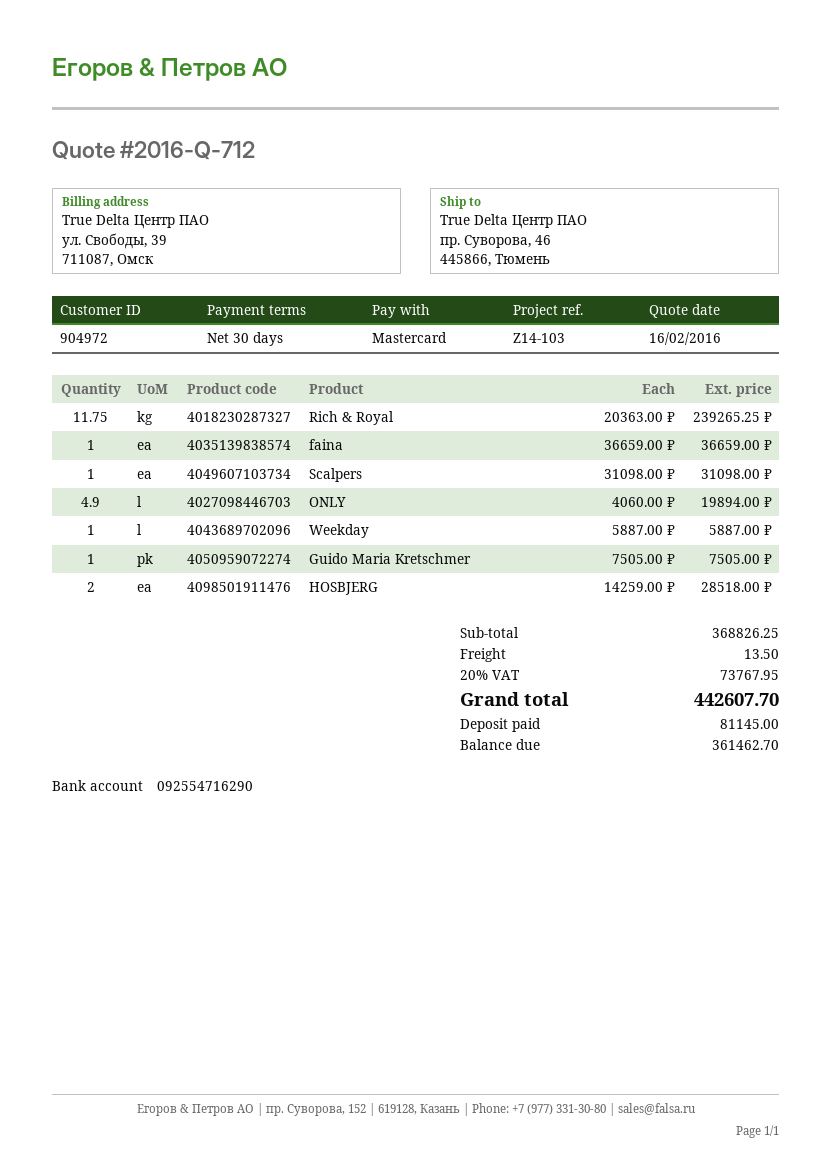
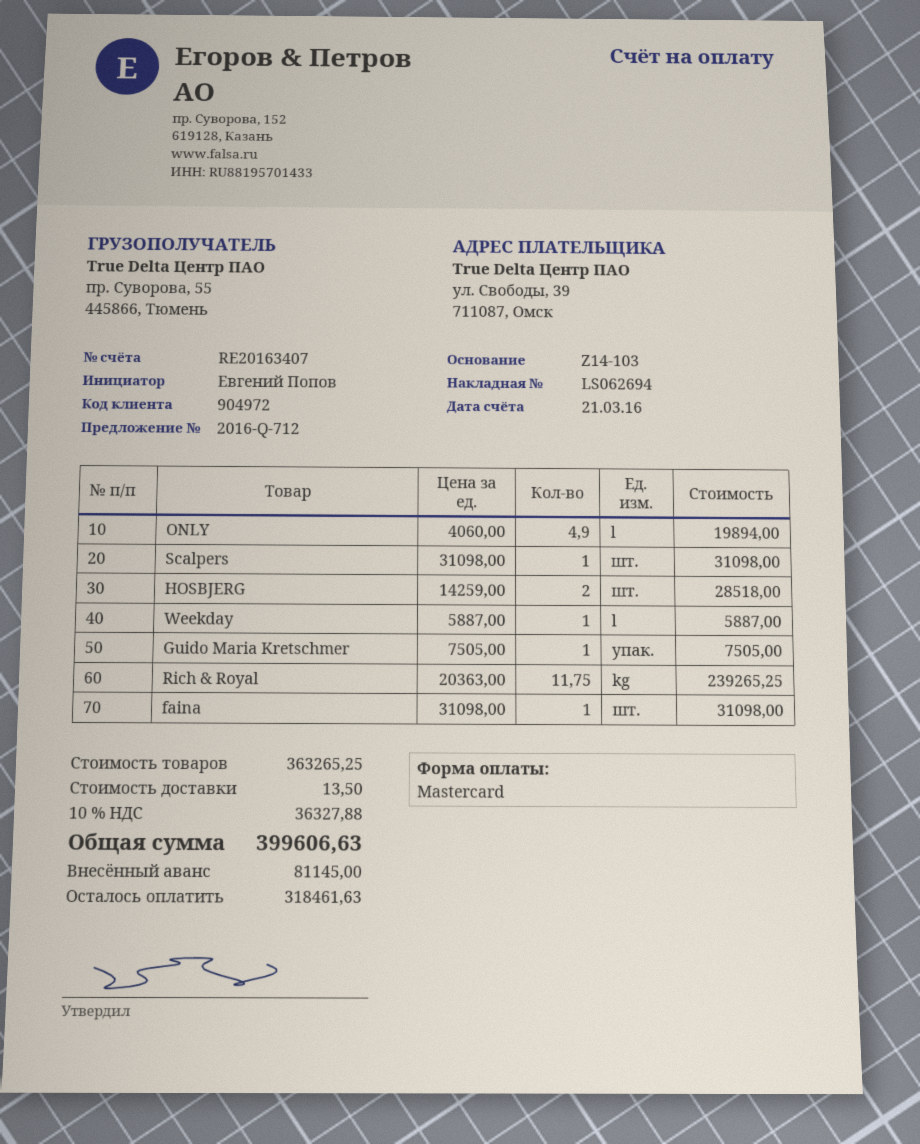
ship to: пр. Суворова, 46, 445866, Тюмень -> пр. Суворова, 55, 445866, Тюмень
faina: 1 x 36659.00 = 36659.00 -> 1 x 31098.00 = 31098.00
subtotal: 368826.25 -> 363265.25
tax: 20% = 73767.95 -> 10% = 36327.88
total: 442607.70 -> 399606.63
balance: 361462.70 -> 318461.63

